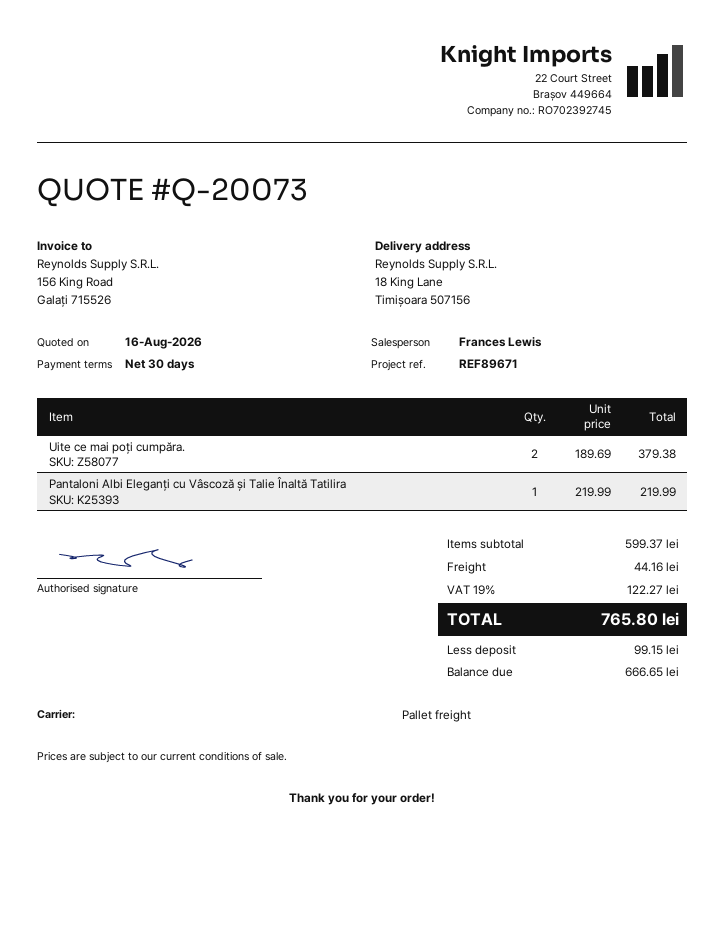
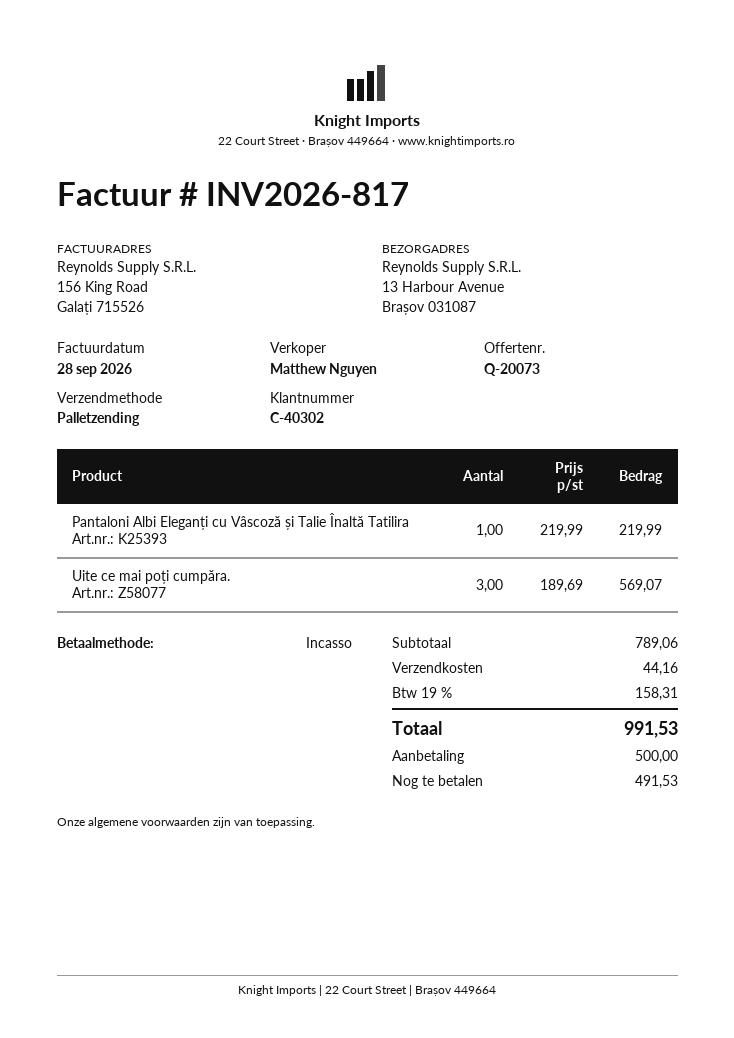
sales rep: Frances Lewis -> Matthew Nguyen
ship to: 18 King Lane, Timișoara 507156 -> 13 Harbour Avenue, Brașov 031087
Uite ce mai poți cumpăra.: 2 x 189.69 = 379.38 -> 3 x 189.69 = 569.07
subtotal: 599.37 -> 789.06
tax: 19% = 122.27 -> 19% = 158.31
total: 765.80 -> 991.53
deposit: 99.15 -> 500.00
balance: 666.65 -> 491.53

